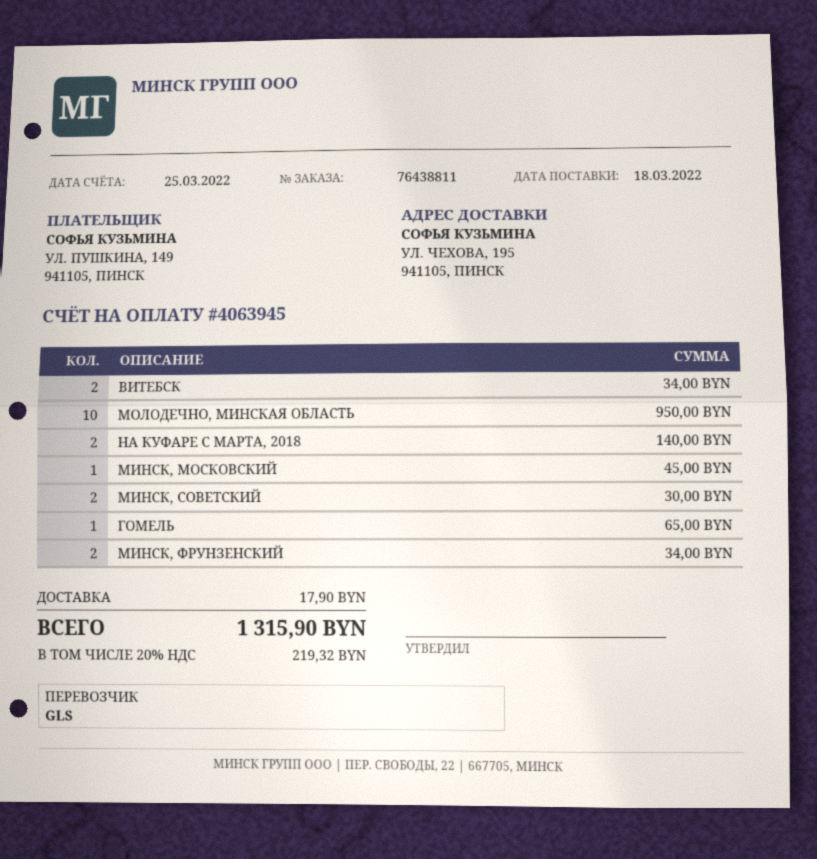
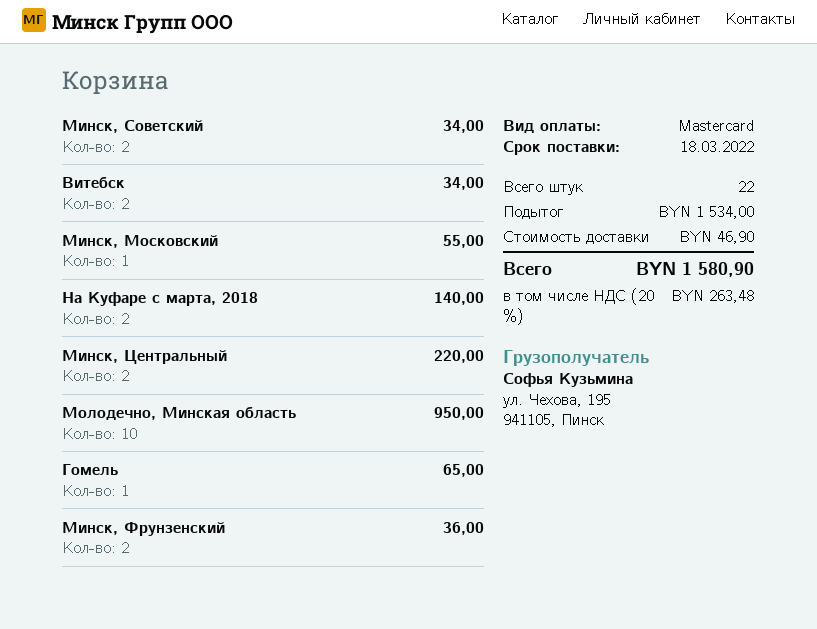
МИНСК, МОСКОВСКИЙ: 1 for 45.00 -> 1 for 55.00
МИНСК, СОВЕТСКИЙ: 2 for 30.00 -> 2 for 34.00
МИНСК, ФРУНЗЕНСКИЙ: 2 for 34.00 -> 2 for 36.00
Минск, Центральный: none -> 2 for 220.00
shipping: 17.90 -> 46.90
tax: 20% = 219.32 -> 20% = 263.48
total: 1315.90 -> 1580.90

